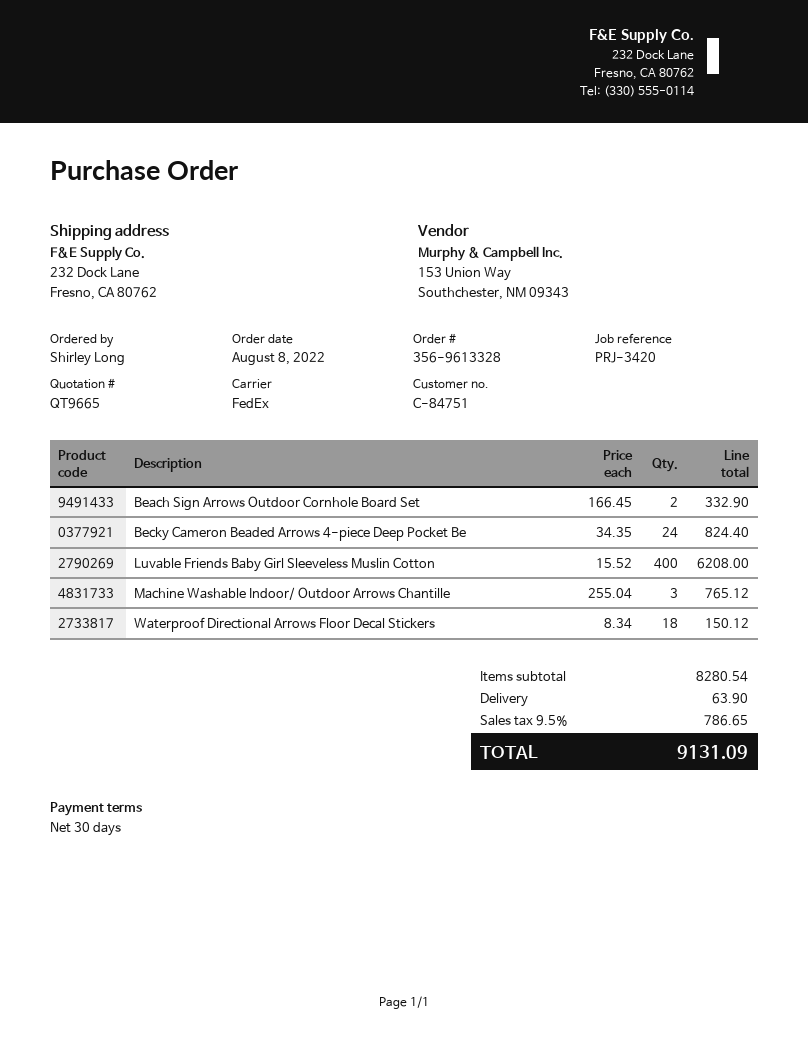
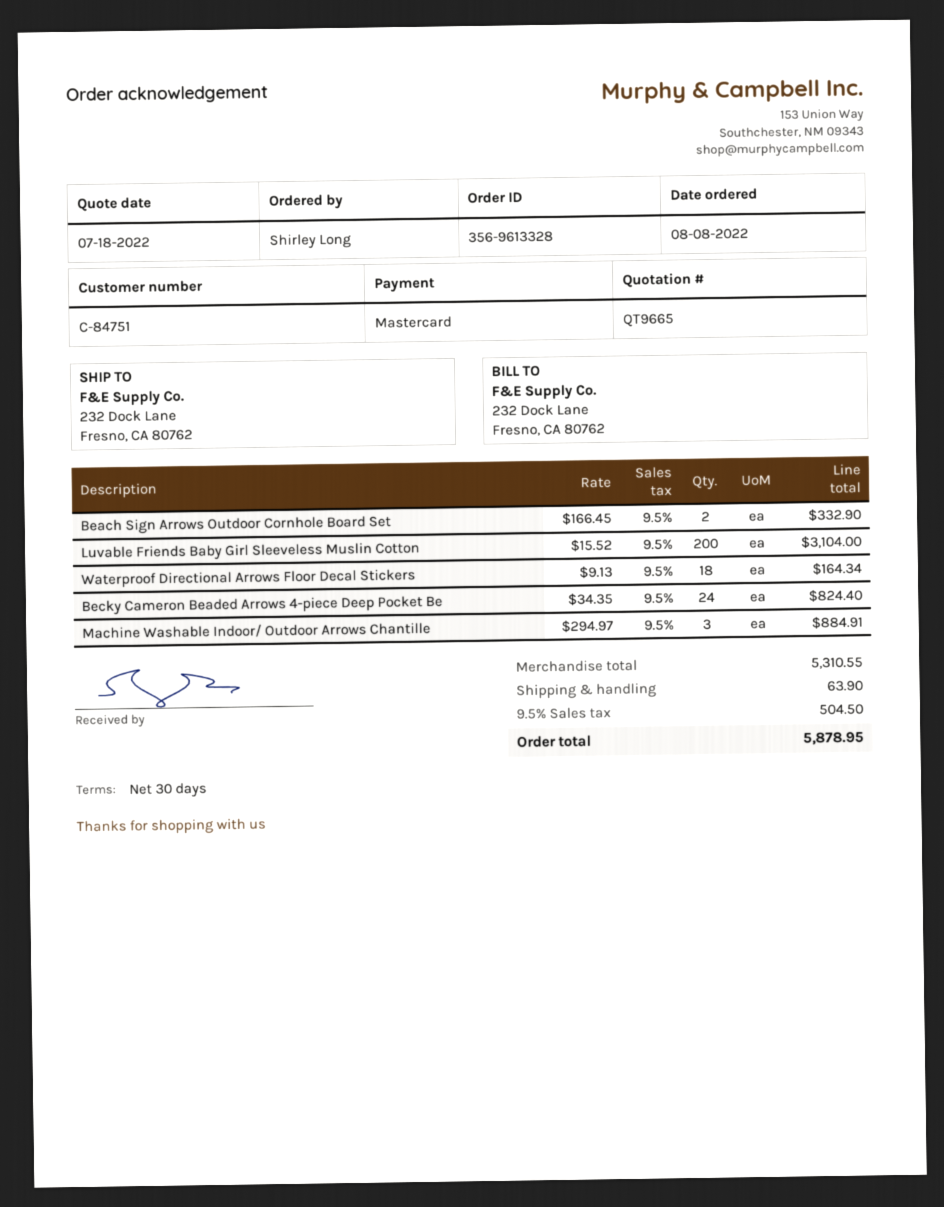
Luvable Friends Baby Girl Sleeveless Muslin Cotton: 400 x 15.52 = 6208.00 -> 200 x 15.52 = 3104.00
Machine Washable Indoor/ Outdoor Arrows Chantille: 3 x 255.04 = 765.12 -> 3 x 294.97 = 884.91
Waterproof Directional Arrows Floor Decal Stickers: 18 x 8.34 = 150.12 -> 18 x 9.13 = 164.34
subtotal: 8280.54 -> 5310.55
tax: 9.5% = 786.65 -> 9.5% = 504.50
total: 9131.09 -> 5878.95

